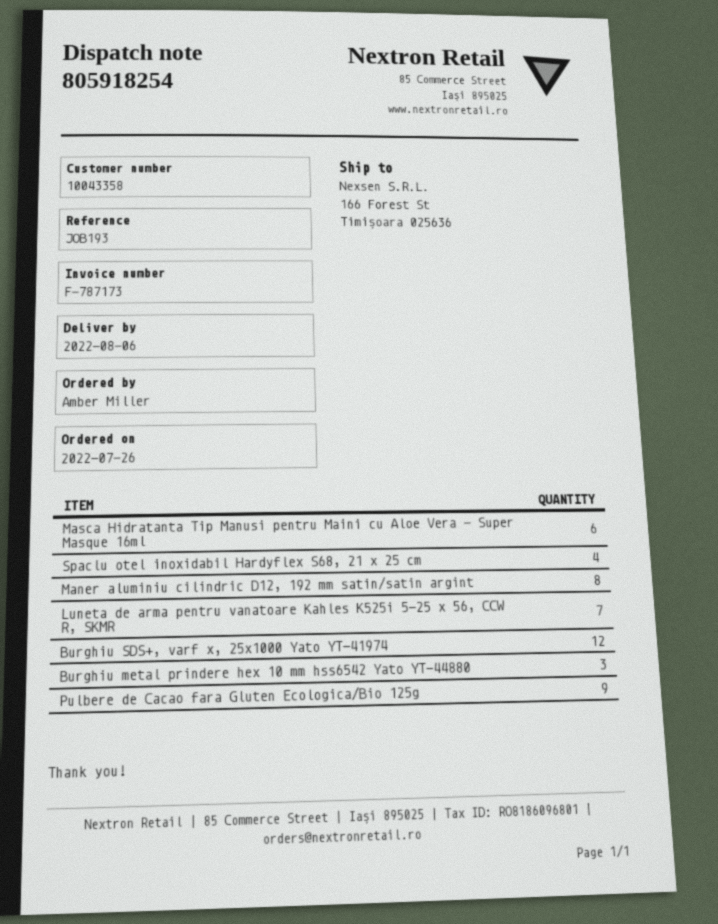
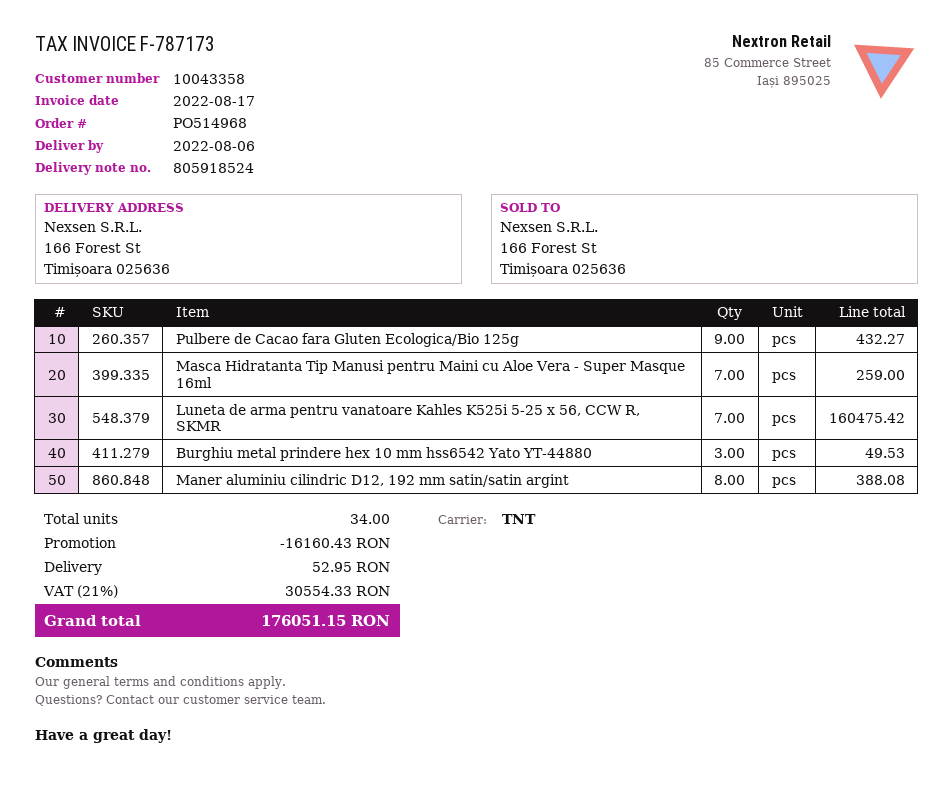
delivery note number: 805918254 -> 805918524
Masca Hidratanta Tip Manusi pentru Maini cu Aloe Vera - Super Masque 16ml: 6 -> 7
Spaclu otel inoxidabil Hardyflex S68, 21 x 25 cm: 4 -> none
Burghiu SDS+, varf x, 25x1000 Yato YT-41974: 12 -> none

